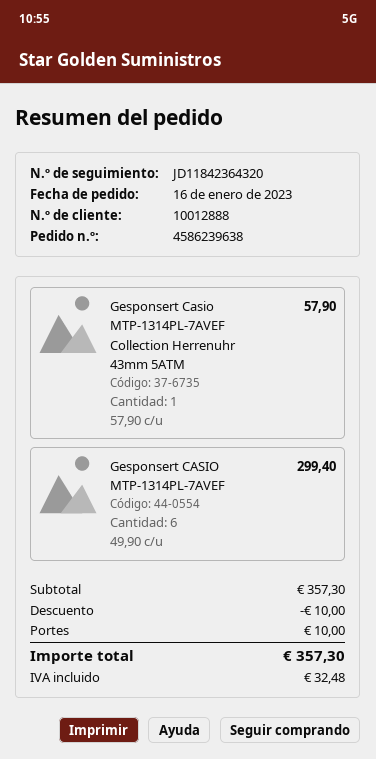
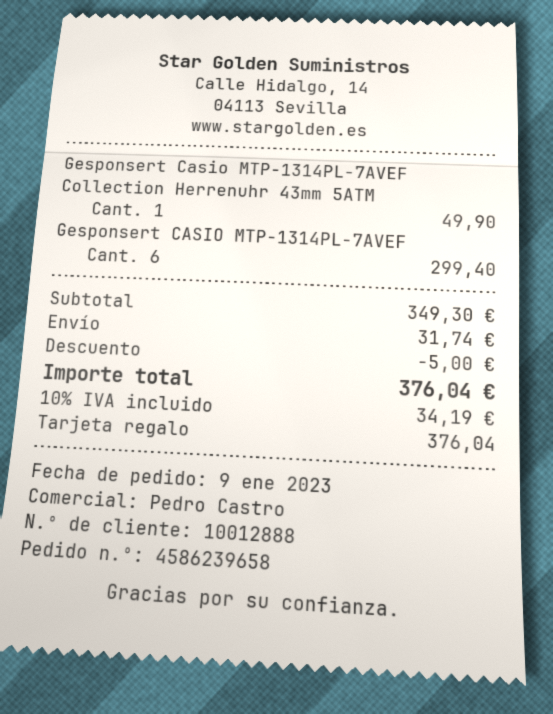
order number: 4586239638 -> 4586239658
order date: 2023-01-16 -> 2023-01-09
Gesponsert Casio MTP-1314PL-7AVEF Collection Herrenuhr 43mm 5ATM: 1 for 57.90 -> 1 for 49.90
subtotal: 357.30 -> 349.30
discount: 10.00 -> 5.00
shipping: 10.00 -> 31.74
tax: 32.48 -> 34.19
total: 357.30 -> 376.04

